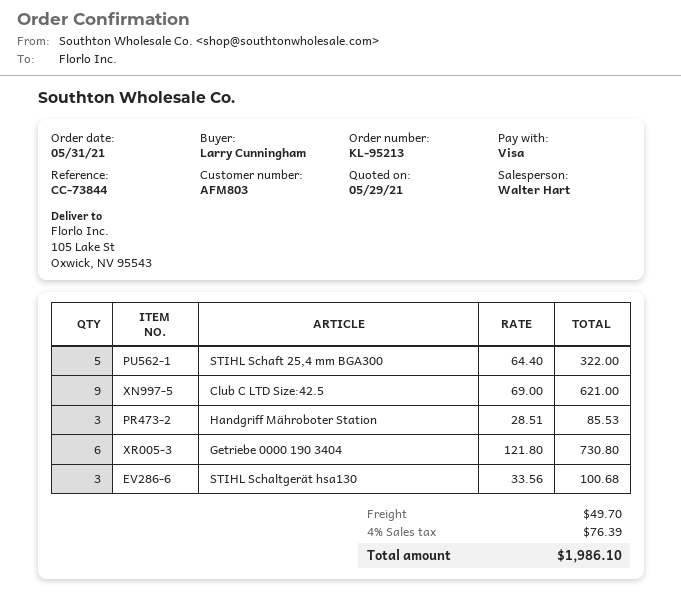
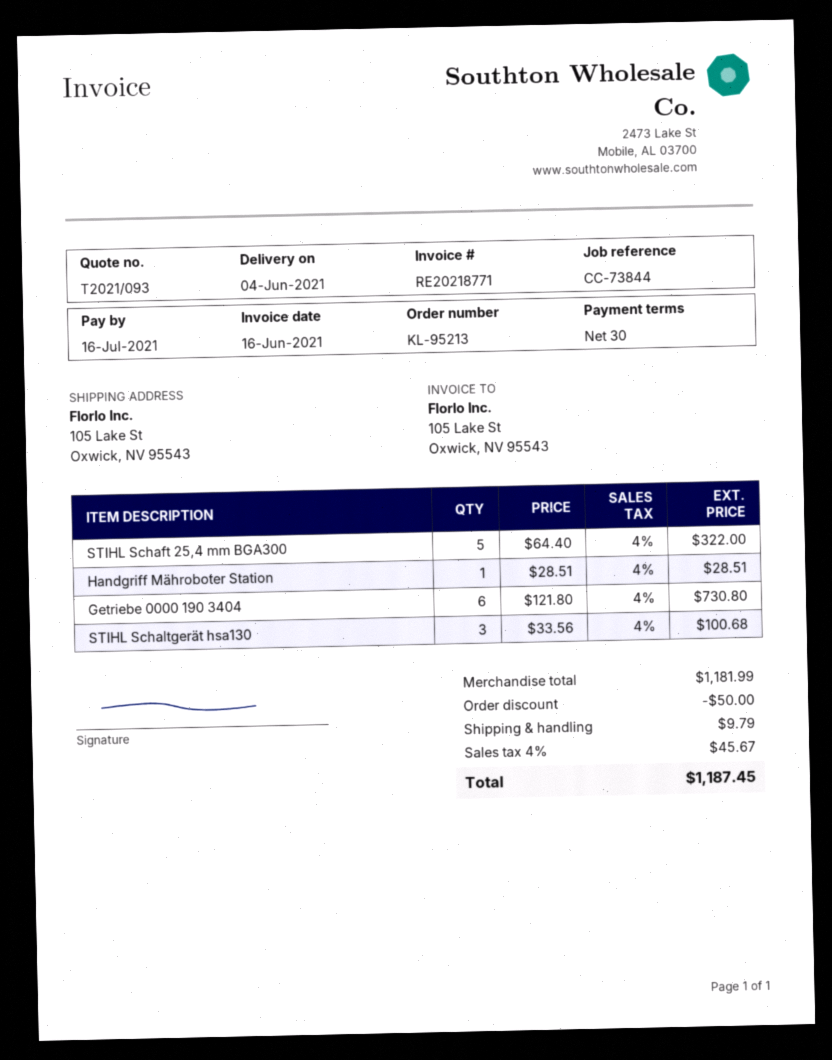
Club C LTD Size:42.5: 9 x 69.00 = 621.00 -> none
Handgriff Mähroboter Station: 3 x 28.51 = 85.53 -> 1 x 28.51 = 28.51
discount: none -> 50.00
shipping: 49.70 -> 9.79
tax: 4% = 76.39 -> 4% = 45.67
total: 1986.10 -> 1187.45

